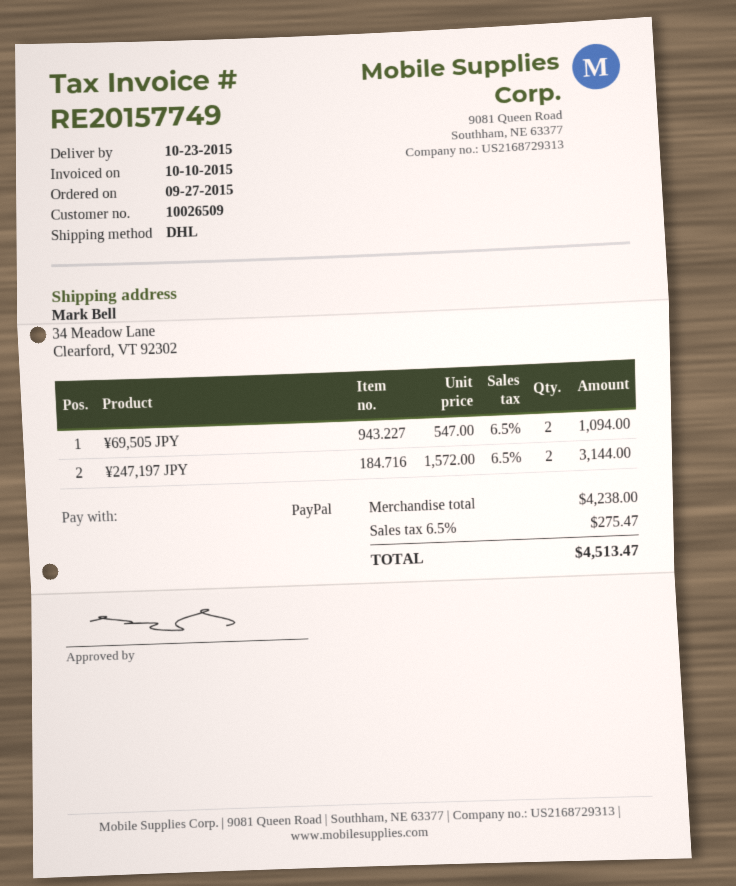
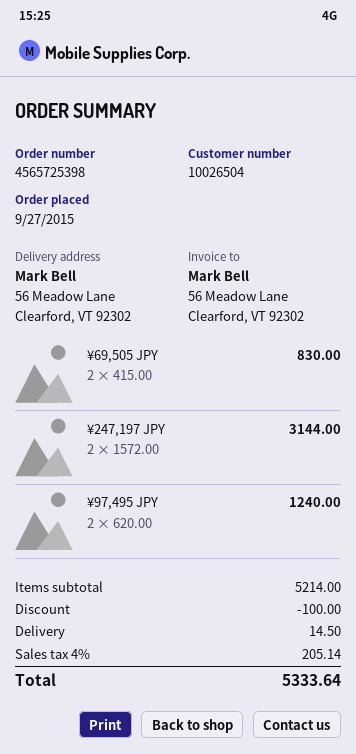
customer number: 10026509 -> 10026504
ship to: 34 Meadow Lane, Clearford, VT 92302 -> 56 Meadow Lane, Clearford, VT 92302
¥69,505 JPY: 2 x 547.00 = 1094.00 -> 2 x 415.00 = 830.00
¥97,495 JPY: none -> 2 x 620.00 = 1240.00
subtotal: 4238.00 -> 5214.00
discount: none -> 100.00
shipping: none -> 14.50
tax: 6.5% = 275.47 -> 4% = 205.14
total: 4513.47 -> 5333.64

